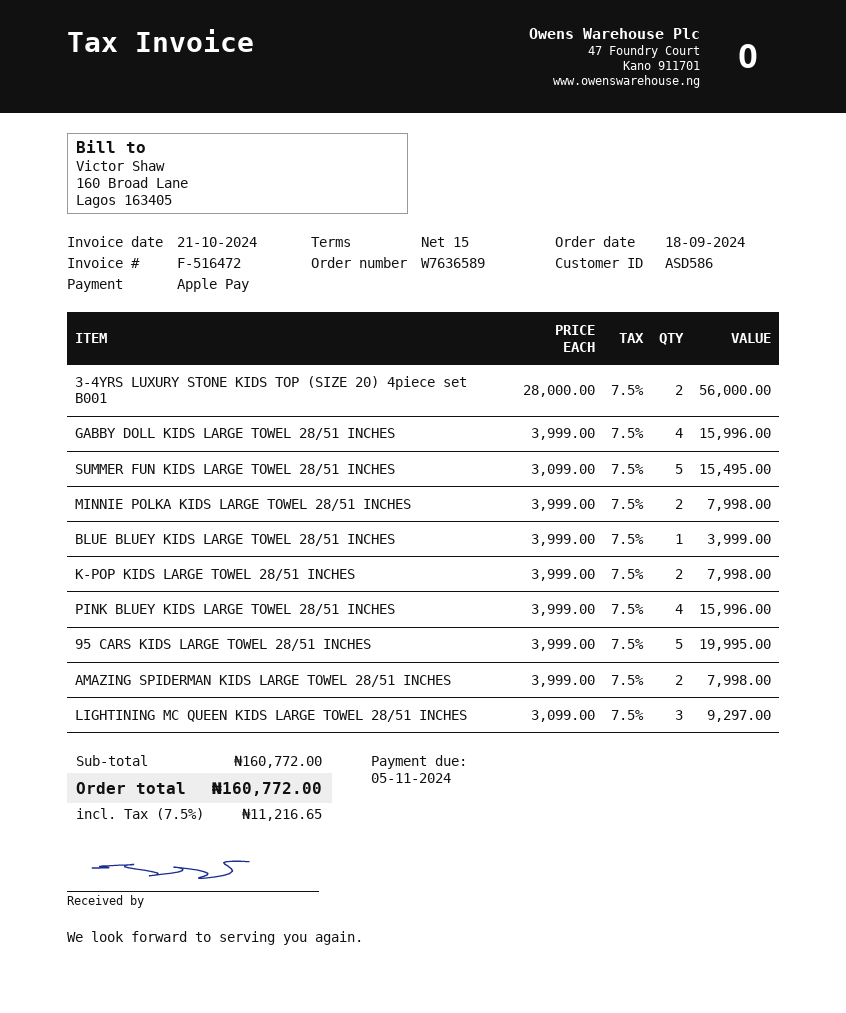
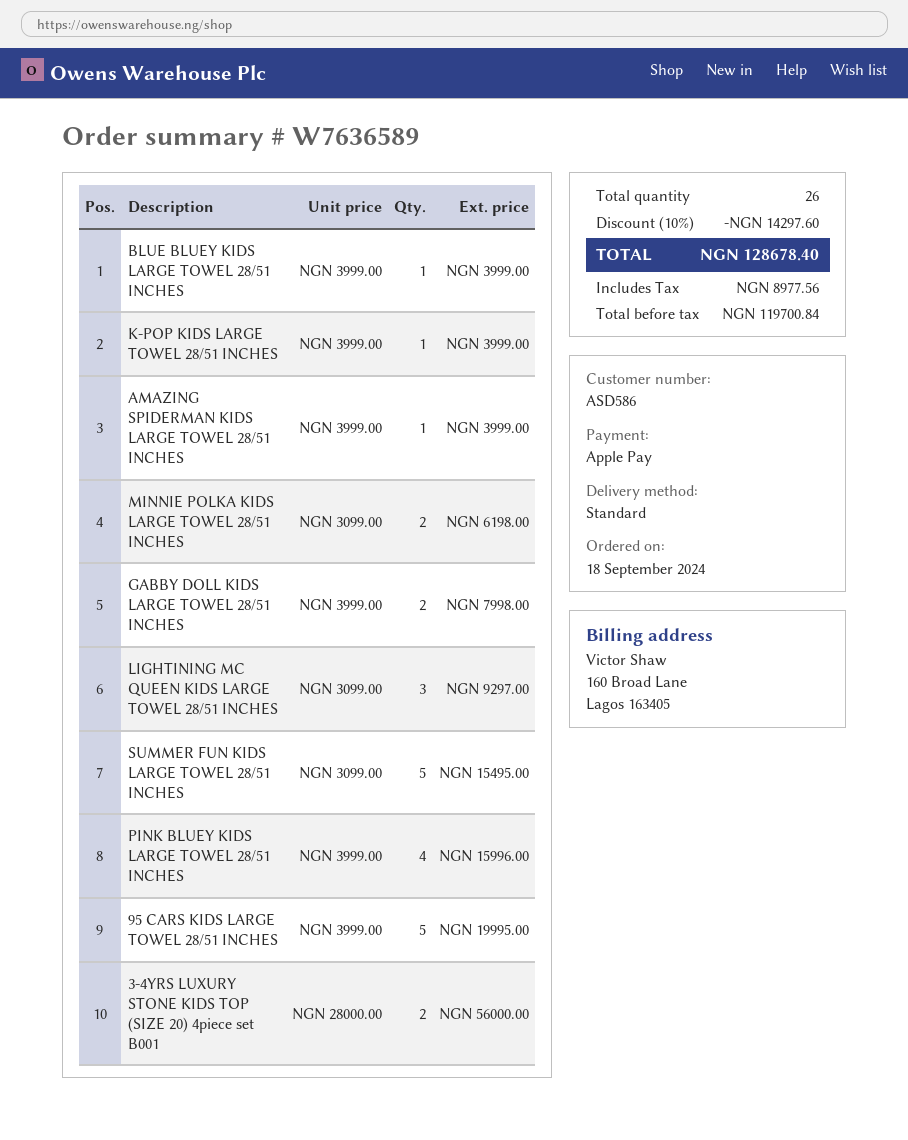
GABBY DOLL KIDS LARGE TOWEL 28/51 INCHES: 4 x 3999.00 = 15996.00 -> 2 x 3999.00 = 7998.00
MINNIE POLKA KIDS LARGE TOWEL 28/51 INCHES: 2 x 3999.00 = 7998.00 -> 2 x 3099.00 = 6198.00
K-POP KIDS LARGE TOWEL 28/51 INCHES: 2 x 3999.00 = 7998.00 -> 1 x 3999.00 = 3999.00
AMAZING SPIDERMAN KIDS LARGE TOWEL 28/51 INCHES: 2 x 3999.00 = 7998.00 -> 1 x 3999.00 = 3999.00
discount: none -> 10% = 14297.60
tax: 11216.65 -> 8977.56
total: 160772.00 -> 128678.40

